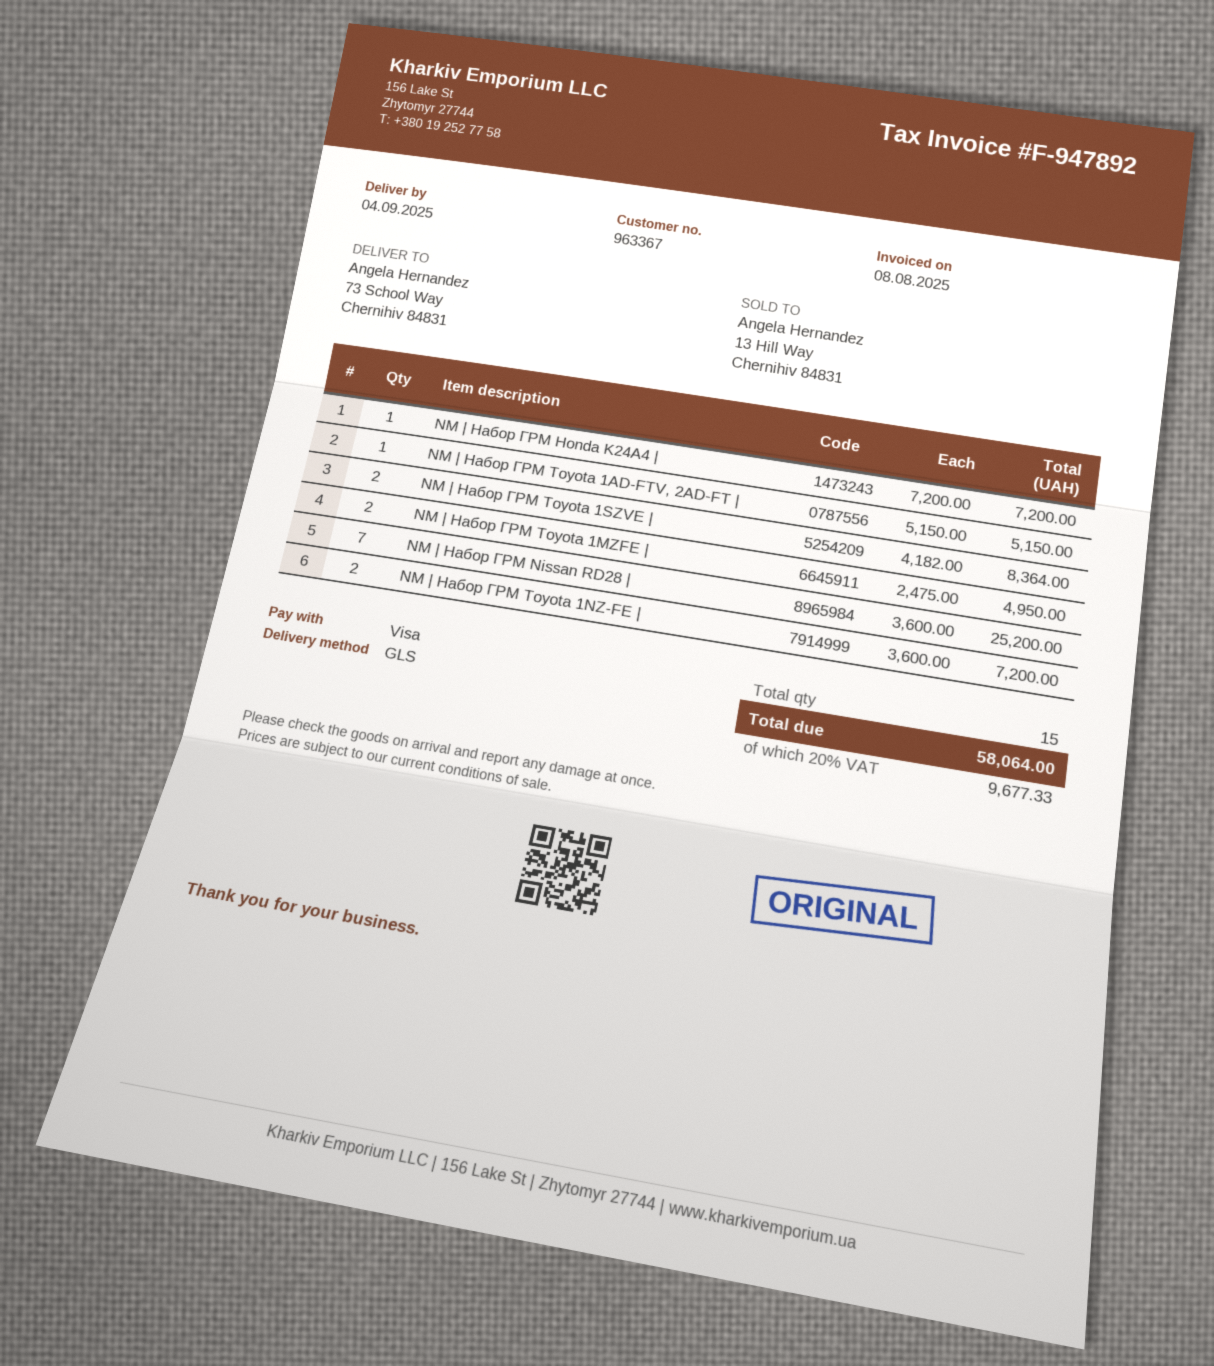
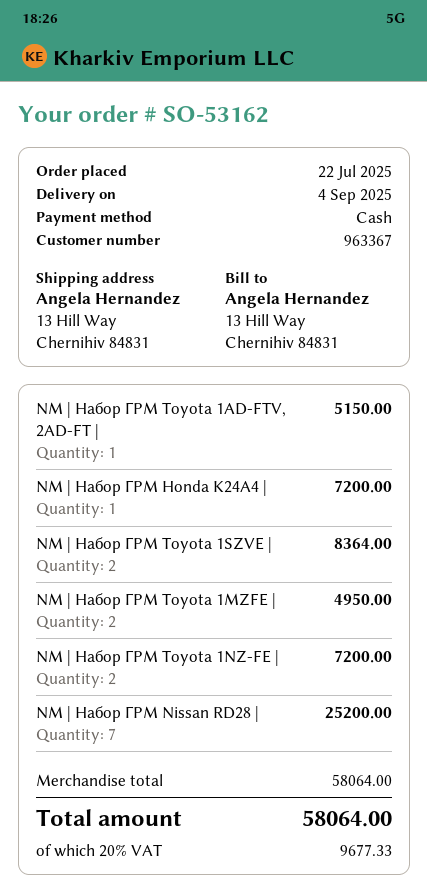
payment method: Visa -> cash
ship to: 73 School Way, Chernihiv 84831 -> 13 Hill Way, Chernihiv 84831

